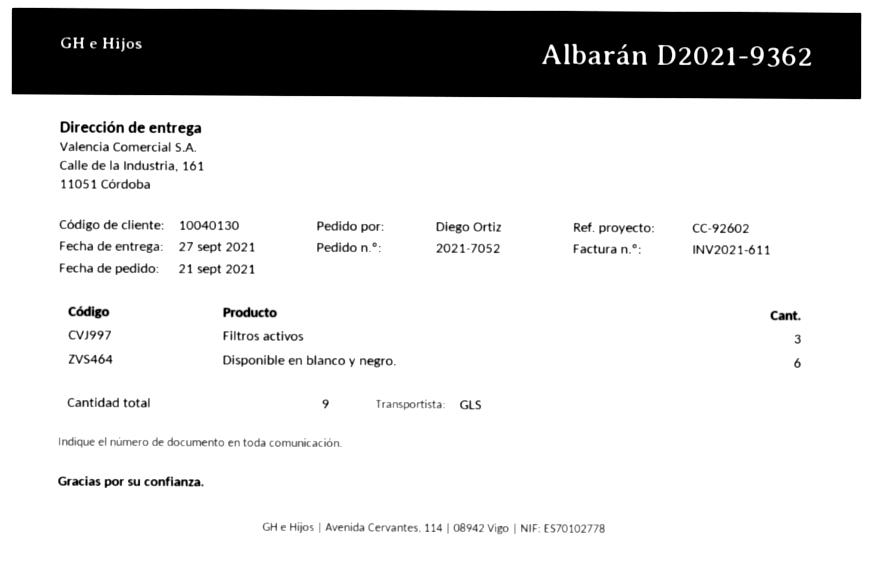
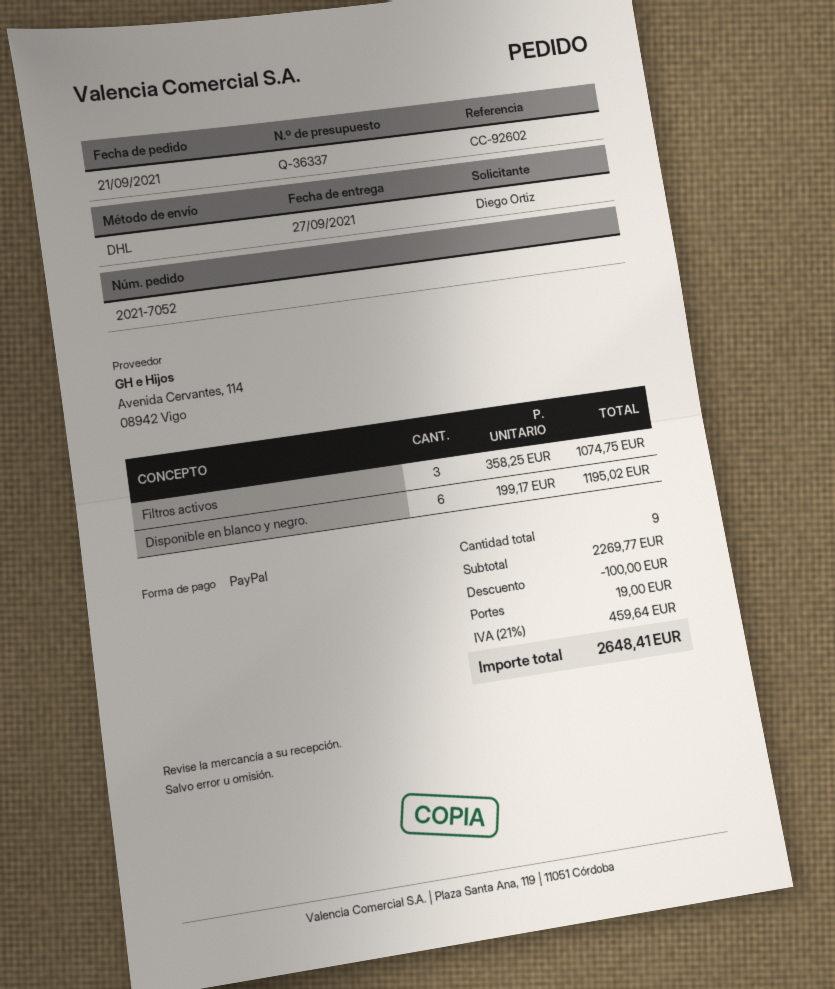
shipping method: GLS -> DHL

